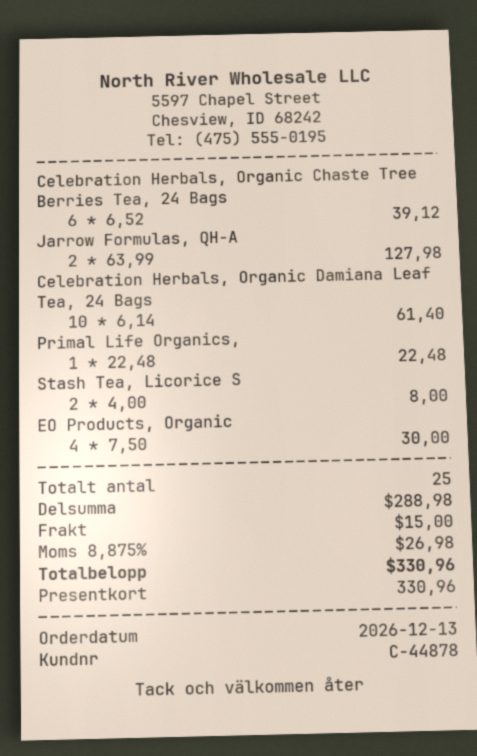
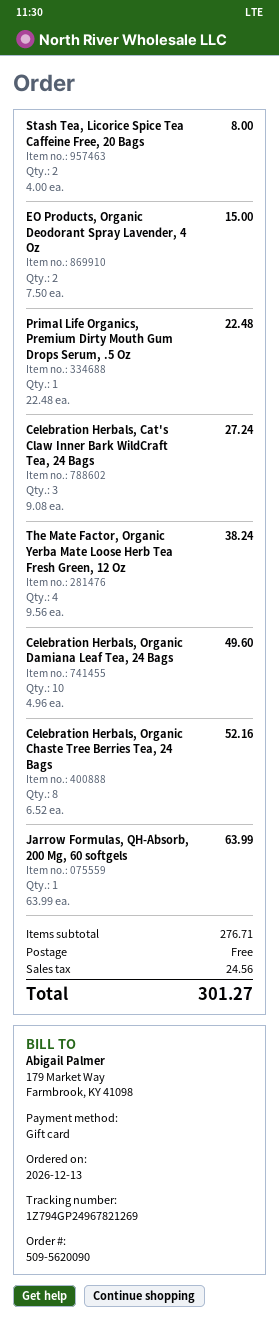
Celebration Herbals, Organic Chaste Tree Berries Tea, 24 Bags: 6 x 6.52 = 39.12 -> 8 x 6.52 = 52.16
Jarrow Formulas, QH-A: 2 x 63.99 = 127.98 -> 1 x 63.99 = 63.99
Celebration Herbals, Organic Damiana Leaf Tea, 24 Bags: 10 x 6.14 = 61.40 -> 10 x 4.96 = 49.60
EO Products, Organic: 4 x 7.50 = 30.00 -> 2 x 7.50 = 15.00
Celebration Herbals, Cat's Claw Inner Bark WildCraft Tea, 24 Bags: none -> 3 x 9.08 = 27.24
The Mate Factor, Organic Yerba Mate Loose Herb Tea Fresh Green, 12 Oz: none -> 4 x 9.56 = 38.24
subtotal: 288.98 -> 276.71
shipping: 15.00 -> 0.00
tax: 26.98 -> 24.56
total: 330.96 -> 301.27

